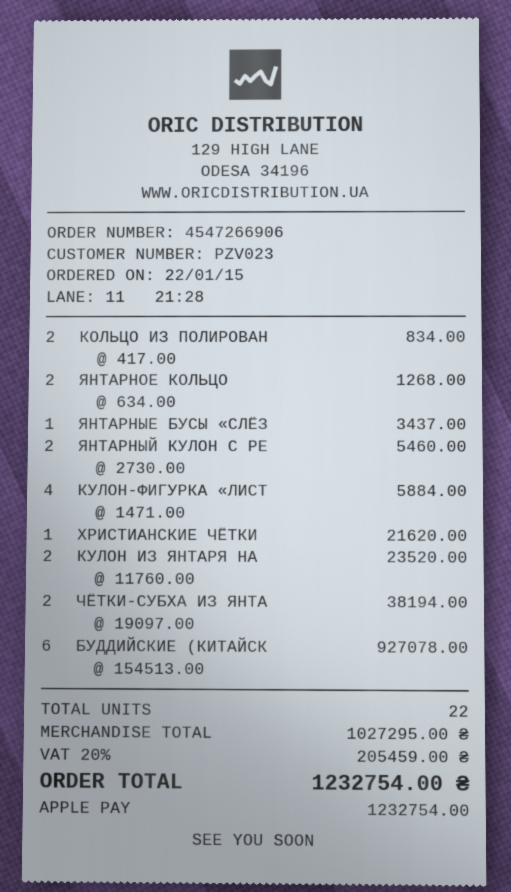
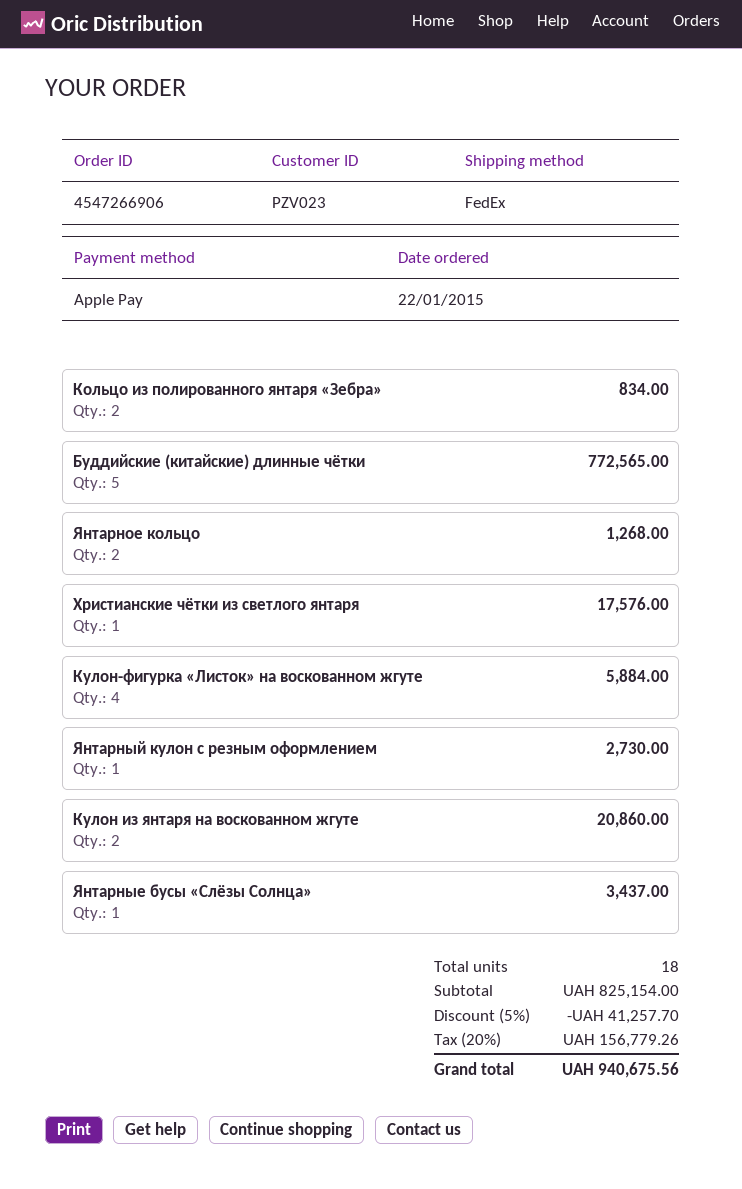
ЯНТАРНЫЙ КУЛОН С РЕ: 2 for 5460.00 -> 1 for 2730.00
ХРИСТИАНСКИЕ ЧЁТКИ: 1 for 21620.00 -> 1 for 17576.00
КУЛОН ИЗ ЯНТАРЯ НА: 2 for 23520.00 -> 2 for 20860.00
ЧЁТКИ-СУБХА ИЗ ЯНТА: 2 for 38194.00 -> none
БУДДИЙСКИЕ (КИТАЙСК: 6 for 927078.00 -> 5 for 772565.00
total quantity: 22 -> 18
subtotal: 1027295.00 -> 825154.00
discount: none -> 5% = 41257.70
tax: 20% = 205459.00 -> 20% = 156779.26
total: 1232754.00 -> 940675.56

